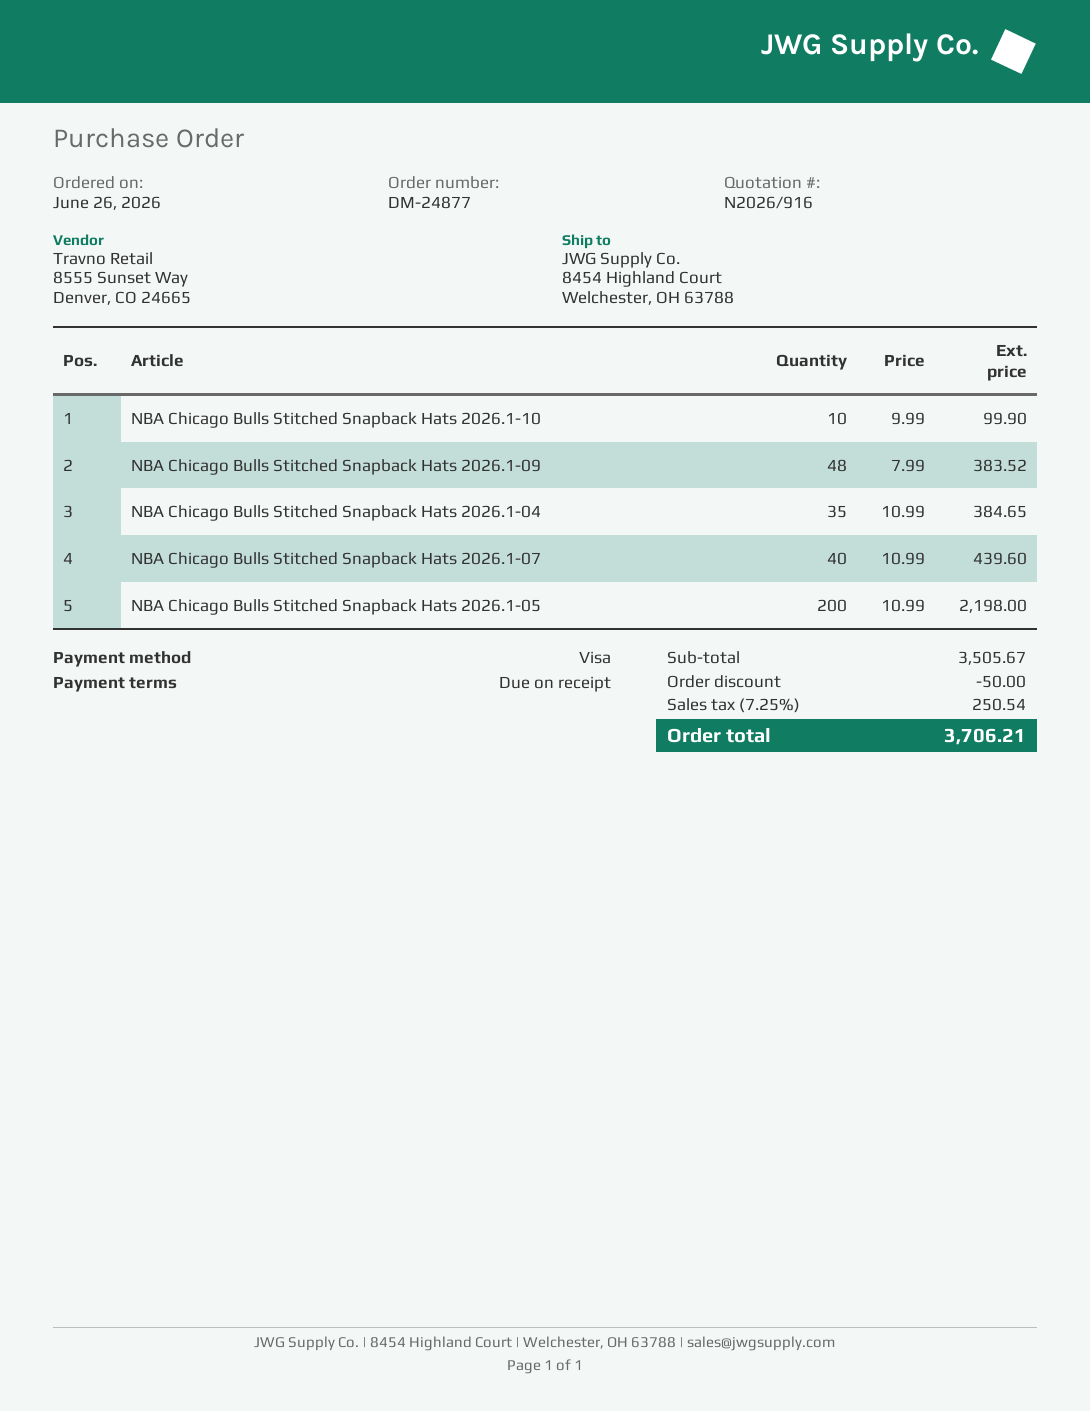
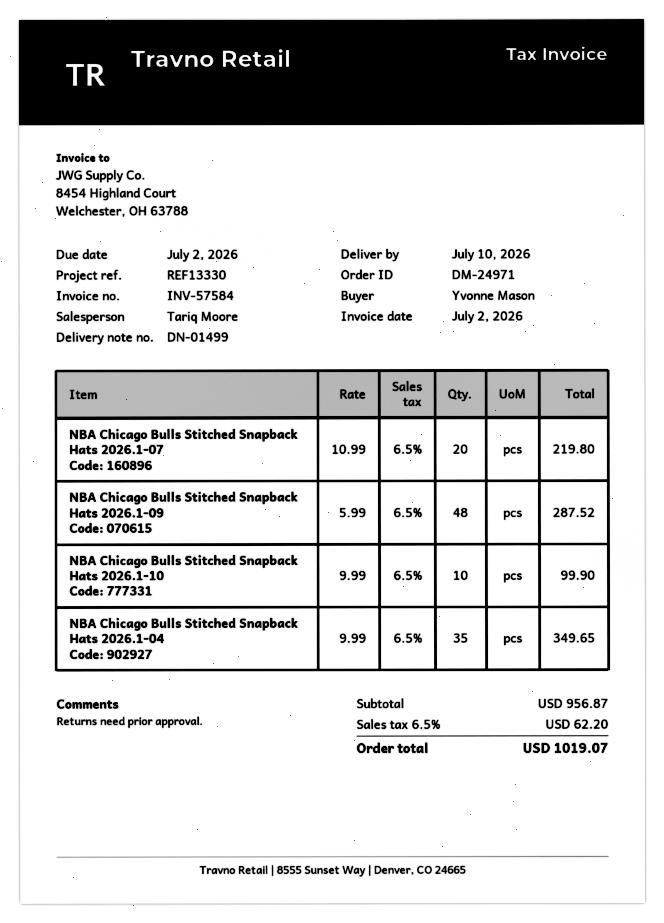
order number: DM-24877 -> DM-24971
NBA Chicago Bulls Stitched Snapback Hats 2026.1-09: 48 x 7.99 = 383.52 -> 48 x 5.99 = 287.52
NBA Chicago Bulls Stitched Snapback Hats 2026.1-04: 35 x 10.99 = 384.65 -> 35 x 9.99 = 349.65
NBA Chicago Bulls Stitched Snapback Hats 2026.1-07: 40 x 10.99 = 439.60 -> 20 x 10.99 = 219.80
NBA Chicago Bulls Stitched Snapback Hats 2026.1-05: 200 x 10.99 = 2198.00 -> none
subtotal: 3505.67 -> 956.87
discount: 50.00 -> none
tax: 7.25% = 250.54 -> 6.5% = 62.20
total: 3706.21 -> 1019.07

